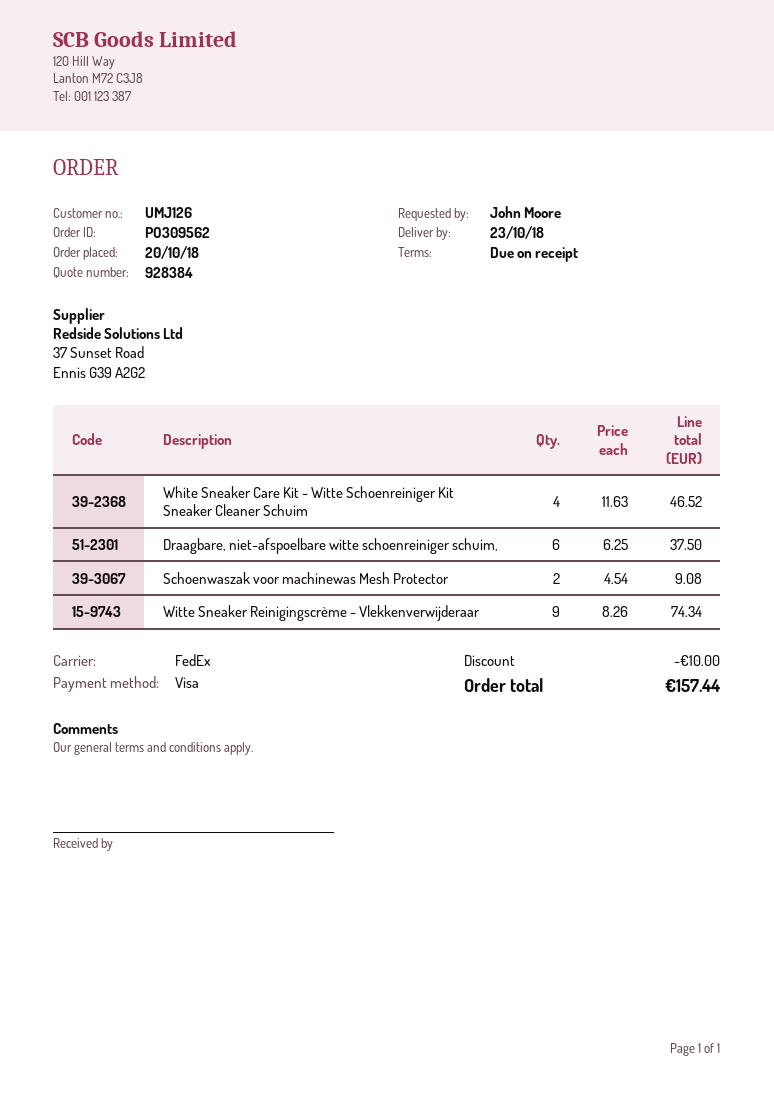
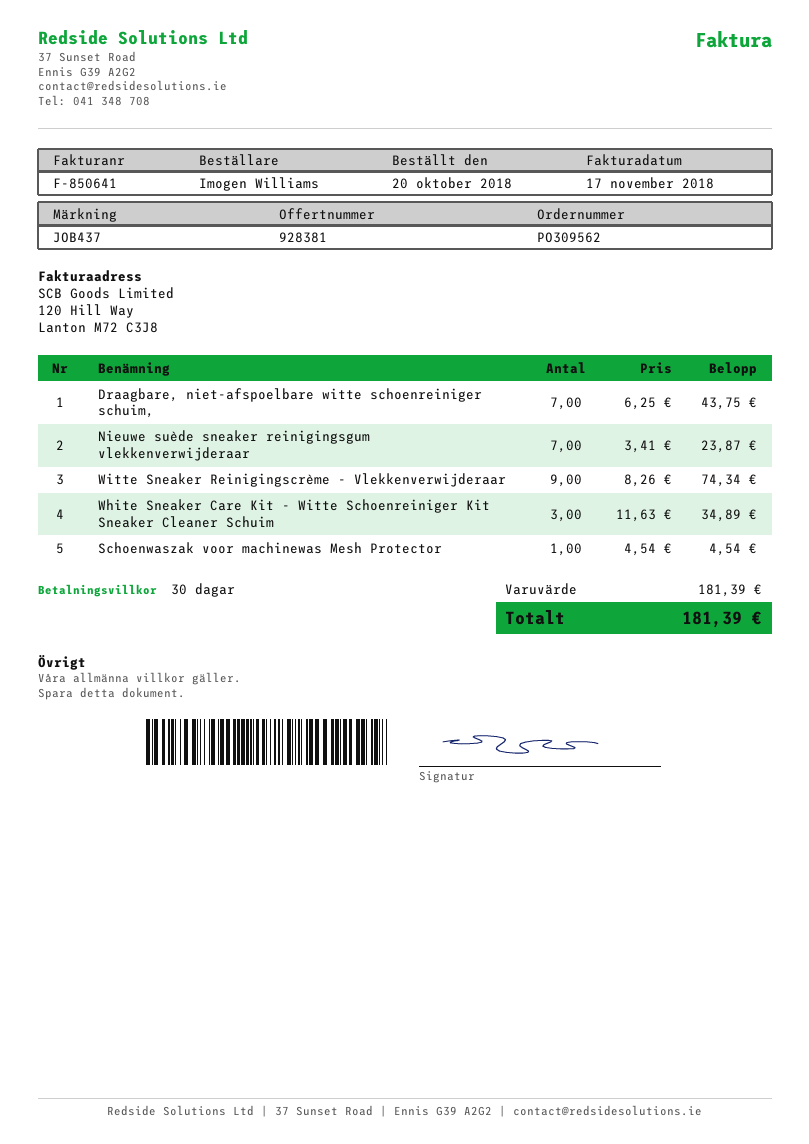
quote number: 928384 -> 928381
payment terms: on receipt -> 30 days
ordered by: John Moore -> Imogen Williams
White Sneaker Care Kit - Witte Schoenreiniger Kit Sneaker Cleaner Schuim: 4 x 11.63 = 46.52 -> 3 x 11.63 = 34.89
Draagbare, niet-afspoelbare witte schoenreiniger schuim,: 6 x 6.25 = 37.50 -> 7 x 6.25 = 43.75
Schoenwaszak voor machinewas Mesh Protector: 2 x 4.54 = 9.08 -> 1 x 4.54 = 4.54
Nieuwe suède sneaker reinigingsgum vlekkenverwijderaar: none -> 7 x 3.41 = 23.87
discount: 10.00 -> none
total: 157.44 -> 181.39

